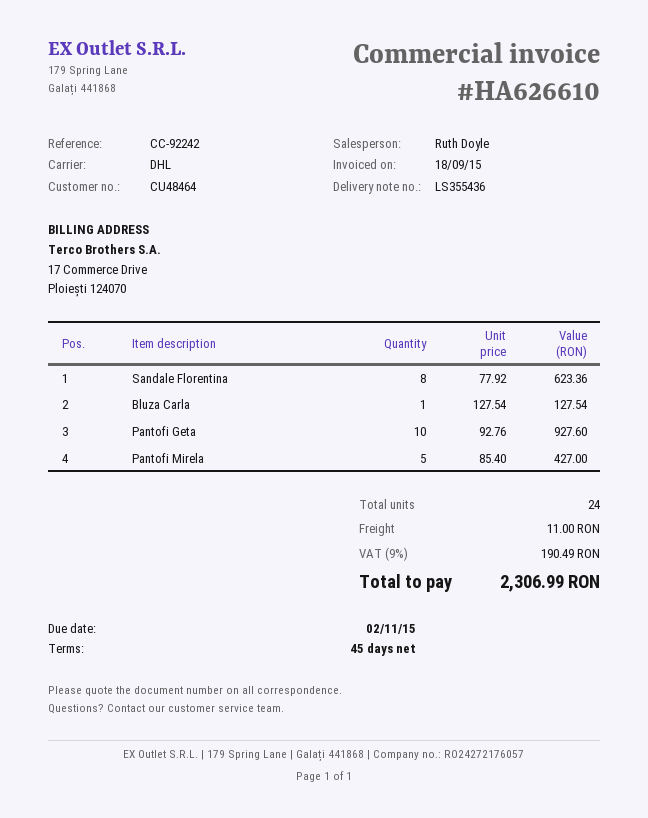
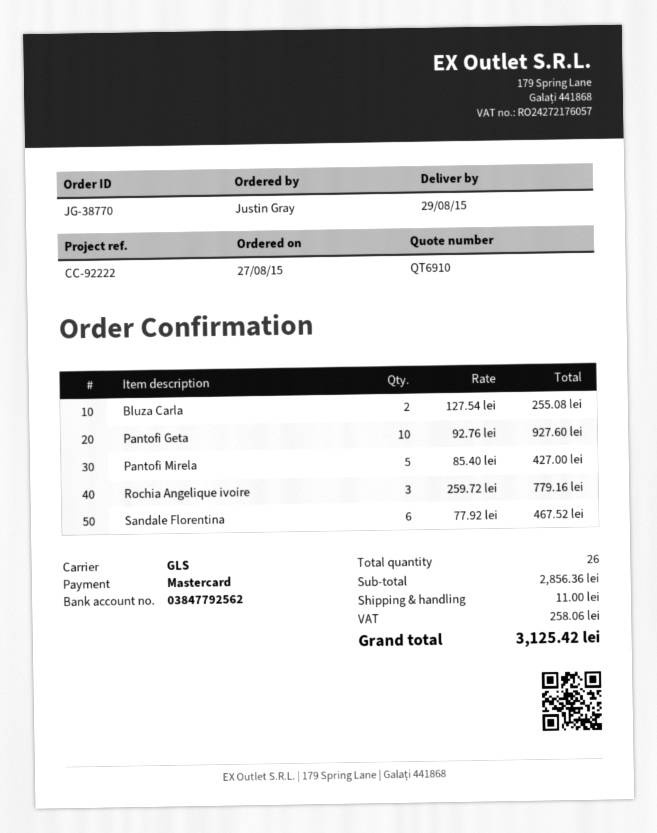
reference: CC-92242 -> CC-92222
shipping method: DHL -> GLS
Sandale Florentina: 8 x 77.92 = 623.36 -> 6 x 77.92 = 467.52
Bluza Carla: 1 x 127.54 = 127.54 -> 2 x 127.54 = 255.08
Rochia Angelique ivoire: none -> 3 x 259.72 = 779.16
total quantity: 24 -> 26
tax: 190.49 -> 258.06
total: 2306.99 -> 3125.42

